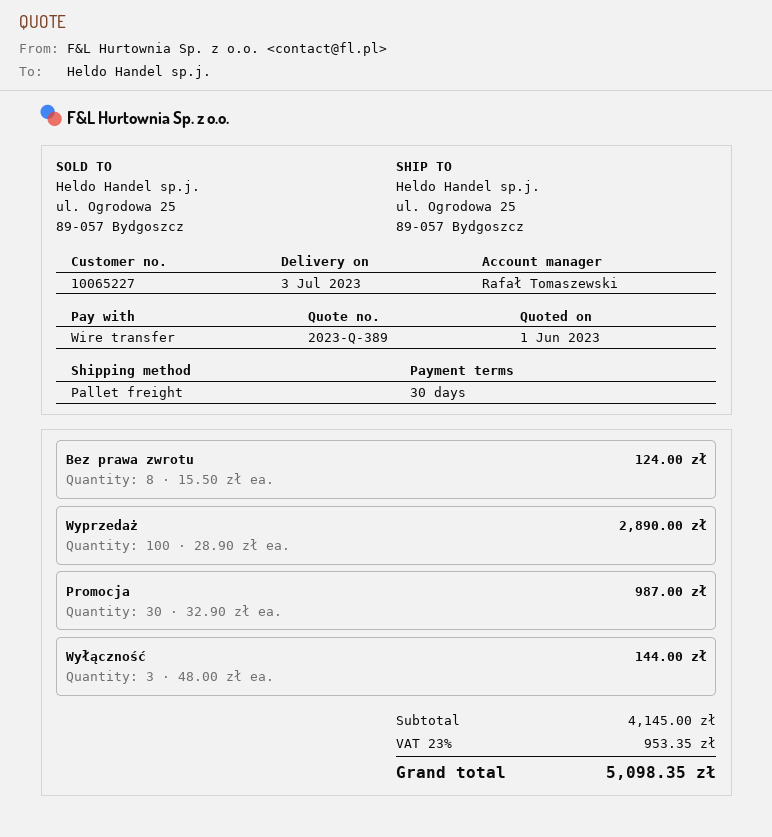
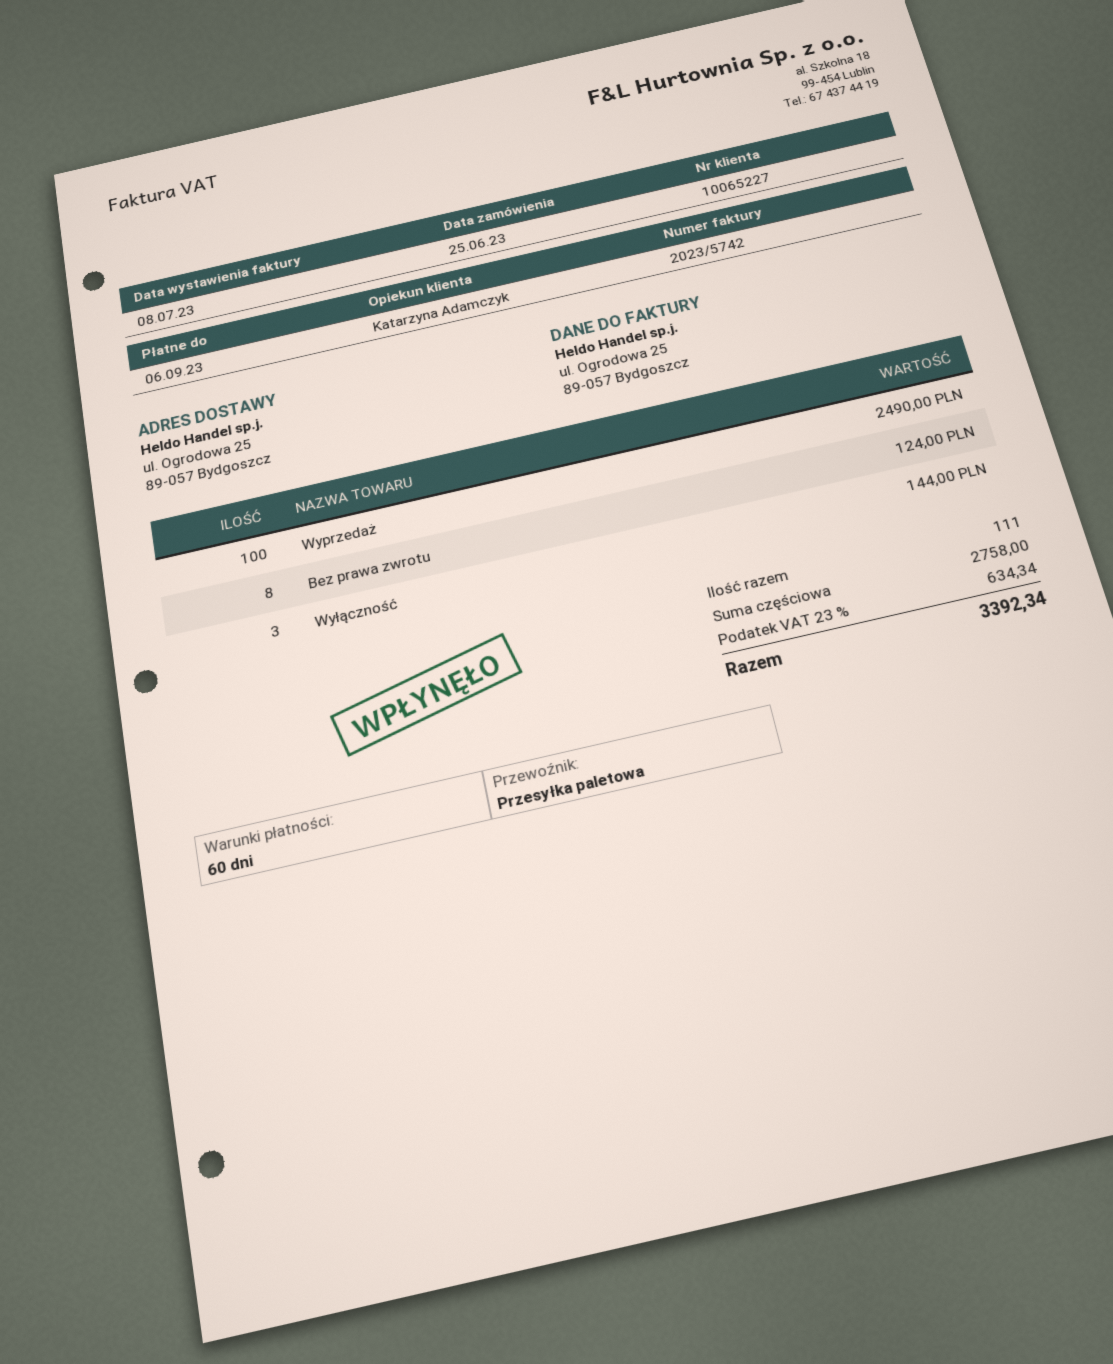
payment terms: 30 days -> 60 days
sales rep: Rafał Tomaszewski -> Katarzyna Adamczyk
Wyprzedaż: 100 for 2890.00 -> 100 for 2490.00
Promocja: 30 for 987.00 -> none
subtotal: 4145.00 -> 2758.00
tax: 23% = 953.35 -> 23% = 634.34
total: 5098.35 -> 3392.34

